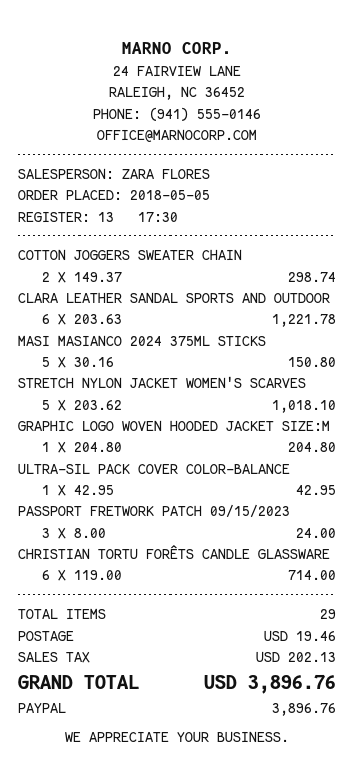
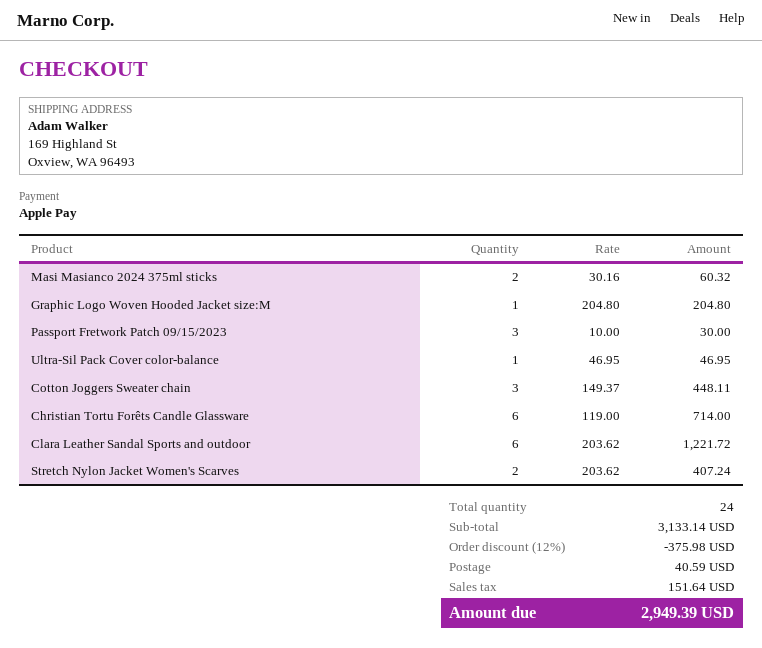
payment method: PayPal -> Apple Pay
COTTON JOGGERS SWEATER CHAIN: 2 x 149.37 = 298.74 -> 3 x 149.37 = 448.11
CLARA LEATHER SANDAL SPORTS AND OUTDOOR: 6 x 203.63 = 1221.78 -> 6 x 203.62 = 1221.72
MASI MASIANCO 2024 375ML STICKS: 5 x 30.16 = 150.80 -> 2 x 30.16 = 60.32
STRETCH NYLON JACKET WOMEN'S SCARVES: 5 x 203.62 = 1018.10 -> 2 x 203.62 = 407.24
ULTRA-SIL PACK COVER COLOR-BALANCE: 1 x 42.95 = 42.95 -> 1 x 46.95 = 46.95
PASSPORT FRETWORK PATCH 09/15/2023: 3 x 8.00 = 24.00 -> 3 x 10.00 = 30.00
total quantity: 29 -> 24
discount: none -> 12% = 375.98
shipping: 19.46 -> 40.59
tax: 202.13 -> 151.64
total: 3896.76 -> 2949.39

